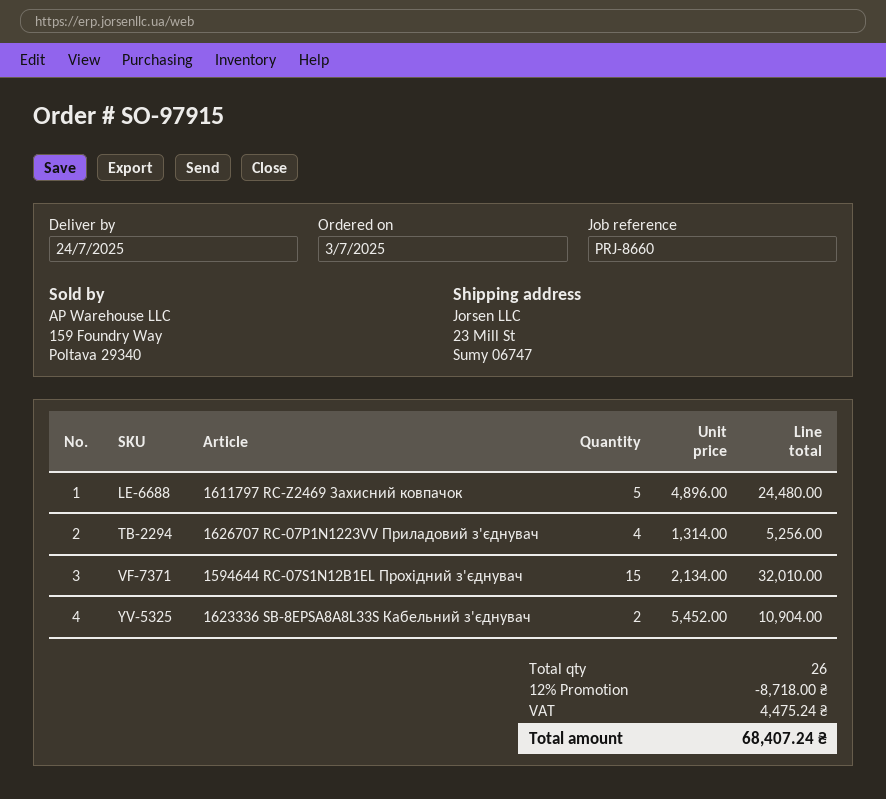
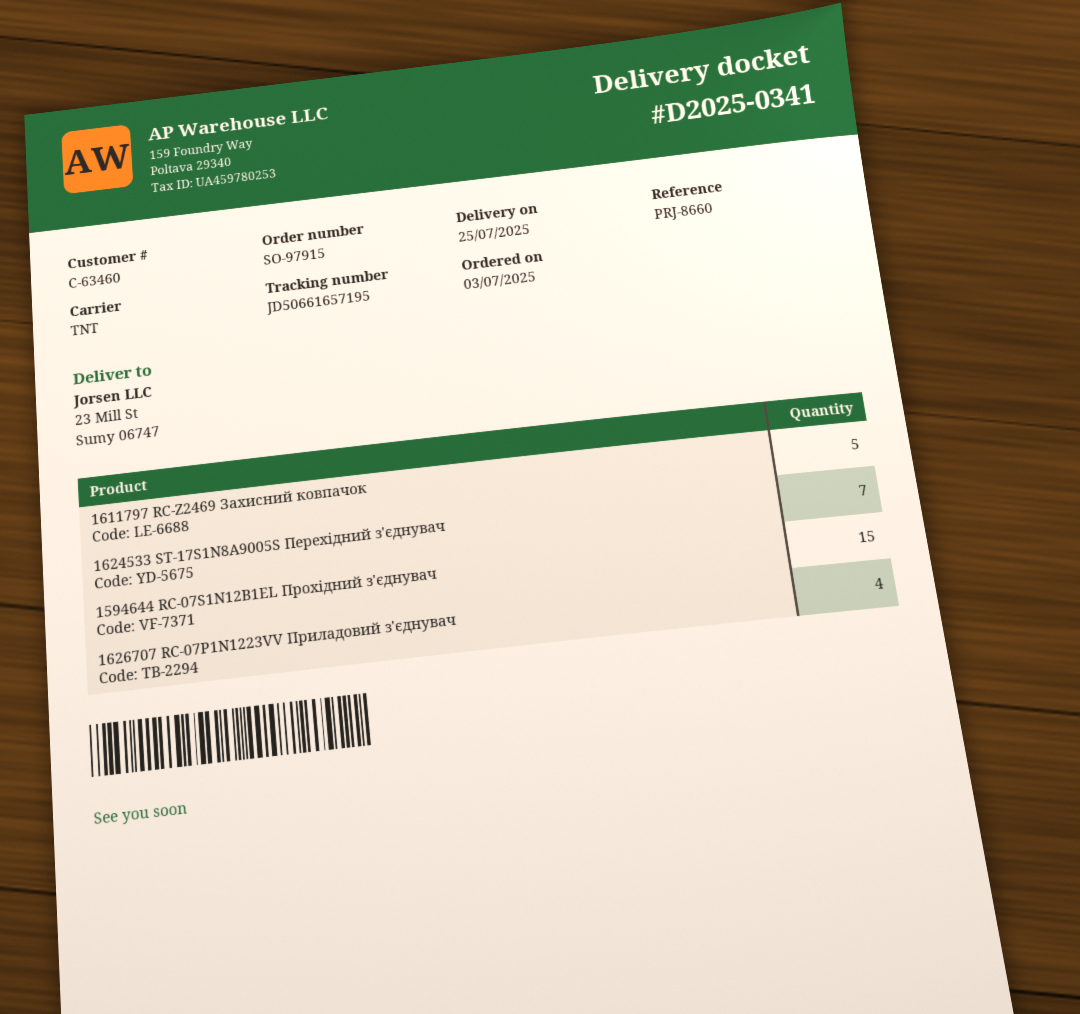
delivery date: 2025-07-24 -> 2025-07-25
1623336 SB-8EPSA8A8L33S Кабельний з'єднувач: 2 -> none
1624533 ST-17S1N8A9005S Перехідний з'єднувач: none -> 7

